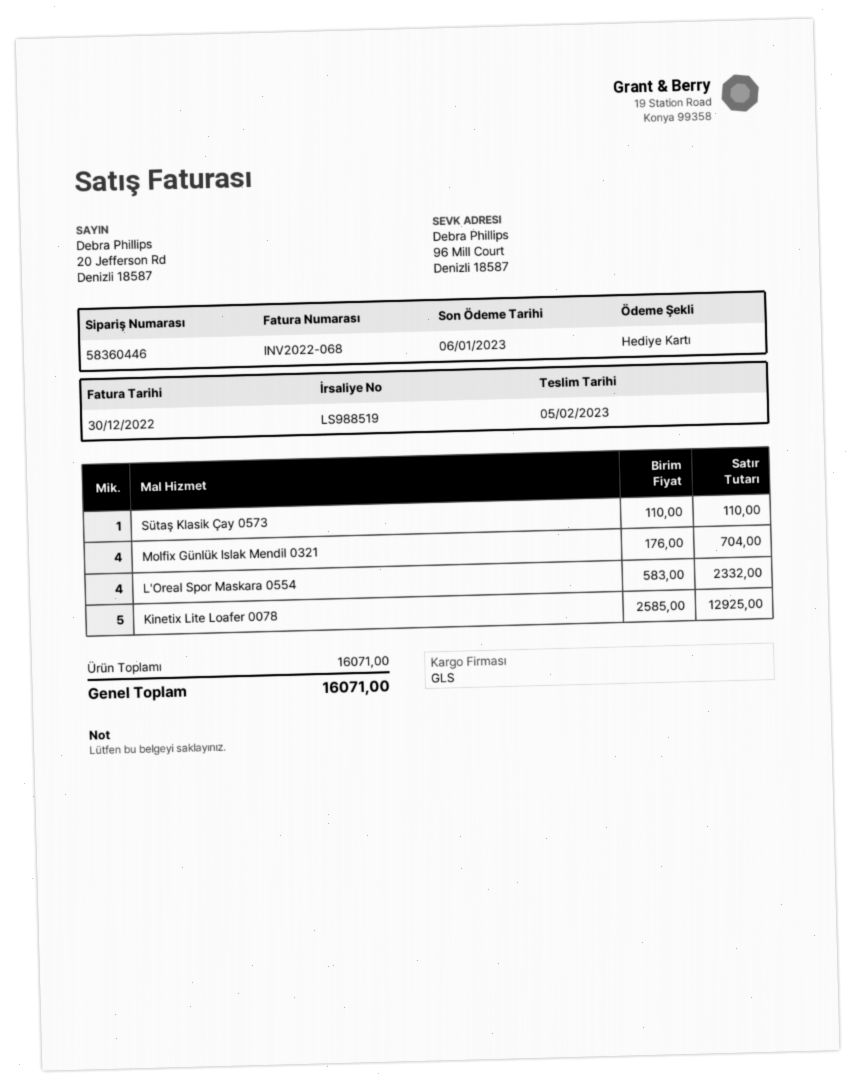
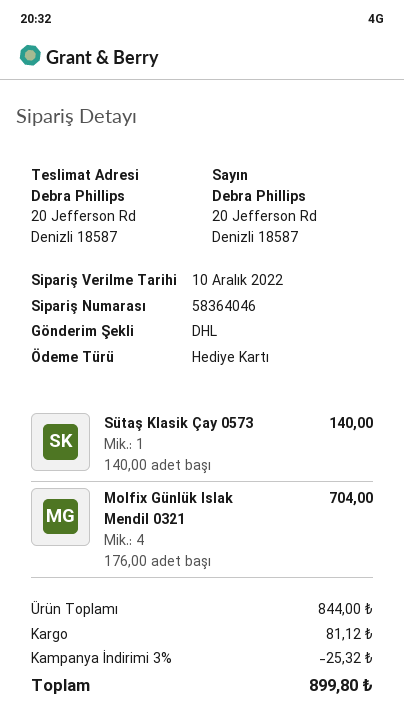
order number: 58360446 -> 58364046
shipping method: GLS -> DHL
ship to: 96 Mill Court, Denizli 18587 -> 20 Jefferson Rd, Denizli 18587
Sütaş Klasik Çay 0573: 1 x 110.00 = 110.00 -> 1 x 140.00 = 140.00
L'Oreal Spor Maskara 0554: 4 x 583.00 = 2332.00 -> none
Kinetix Lite Loafer 0078: 5 x 2585.00 = 12925.00 -> none
subtotal: 16071.00 -> 844.00
discount: none -> 3% = 25.32
shipping: none -> 81.12
total: 16071.00 -> 899.80

